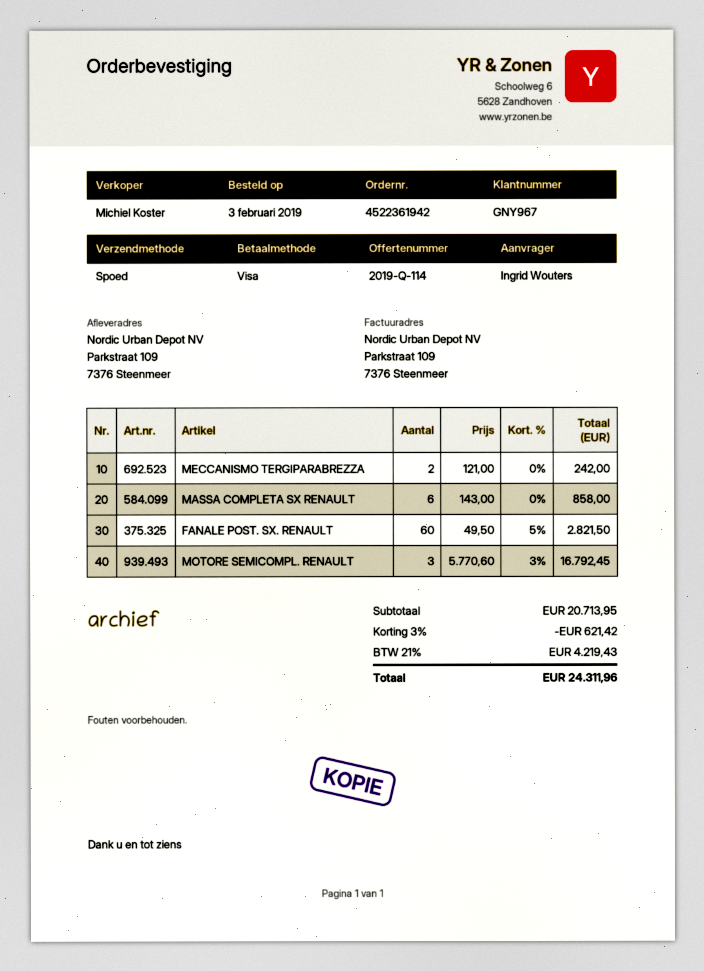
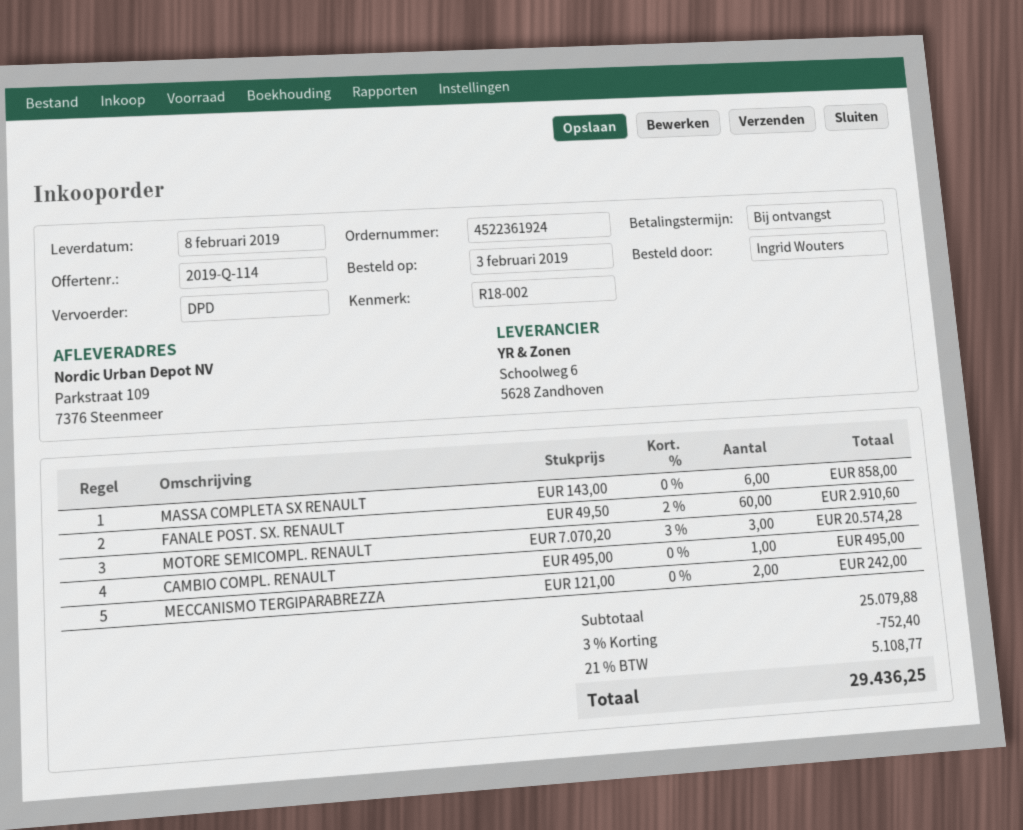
order number: 4522361942 -> 4522361924
shipping method: express -> DPD
FANALE POST. SX. RENAULT: 60 x 49.50 - 5% = 2821.50 -> 60 x 49.50 - 2% = 2910.60
MOTORE SEMICOMPL. RENAULT: 3 x 5770.60 - 3% = 16792.45 -> 3 x 7070.20 - 3% = 20574.28
CAMBIO COMPL. RENAULT: none -> 1 x 495.00 = 495.00
subtotal: 20713.95 -> 25079.88
discount: 3% = 621.42 -> 3% = 752.40
tax: 21% = 4219.43 -> 21% = 5108.77
total: 24311.96 -> 29436.25

